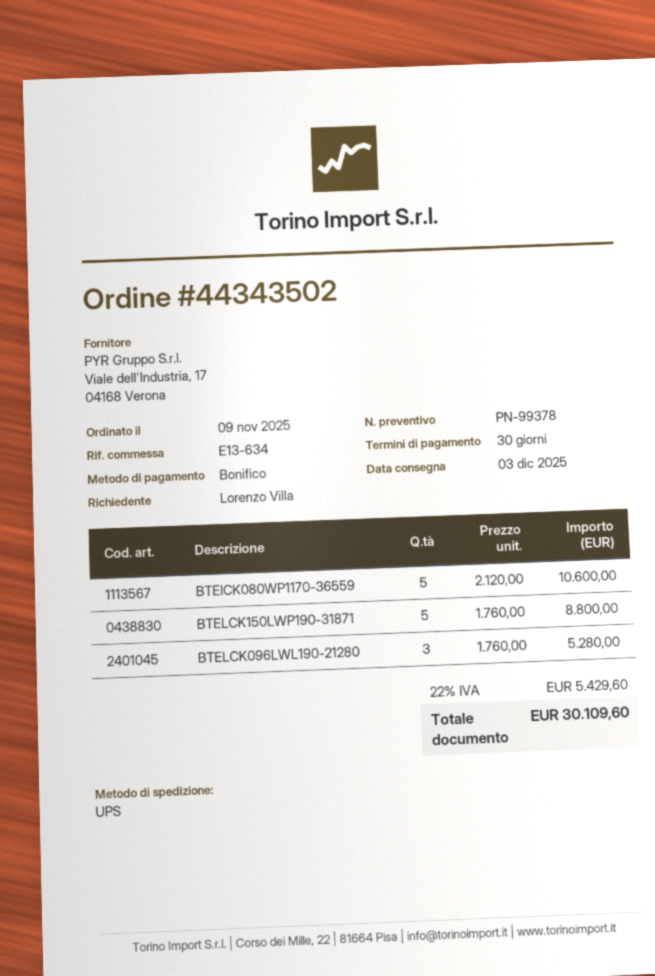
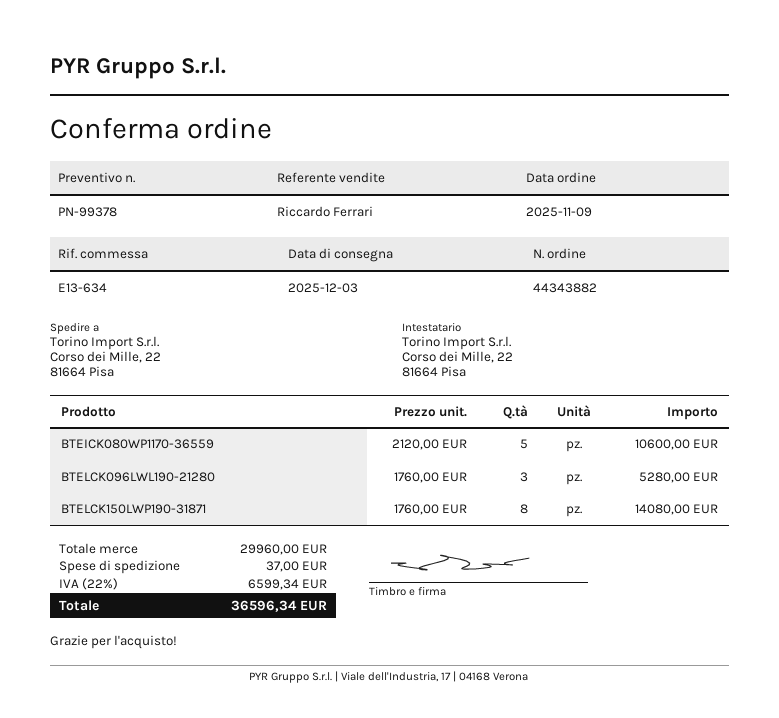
order number: 44343502 -> 44343882
BTELCK150LWP190-31871: 5 x 1760.00 = 8800.00 -> 8 x 1760.00 = 14080.00
shipping: none -> 37.00
tax: 22% = 5429.60 -> 22% = 6599.34
total: 30109.60 -> 36596.34

